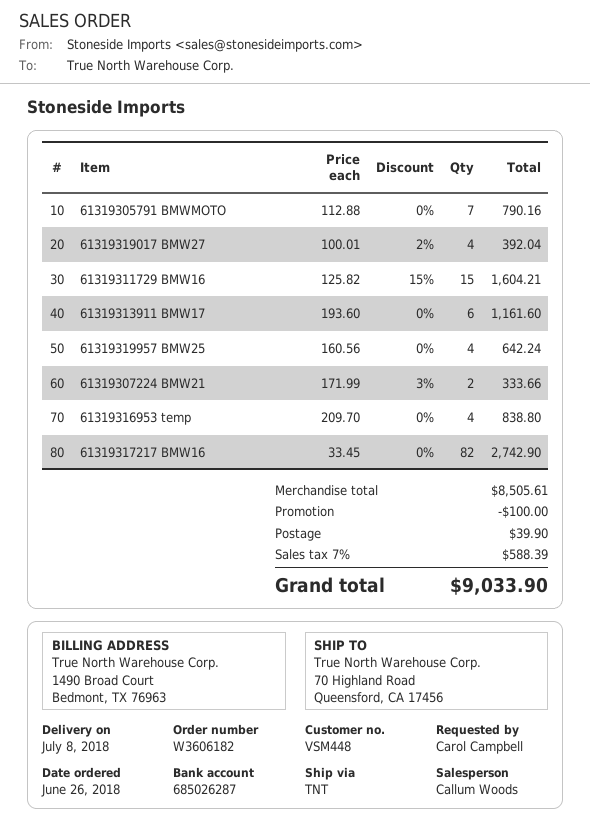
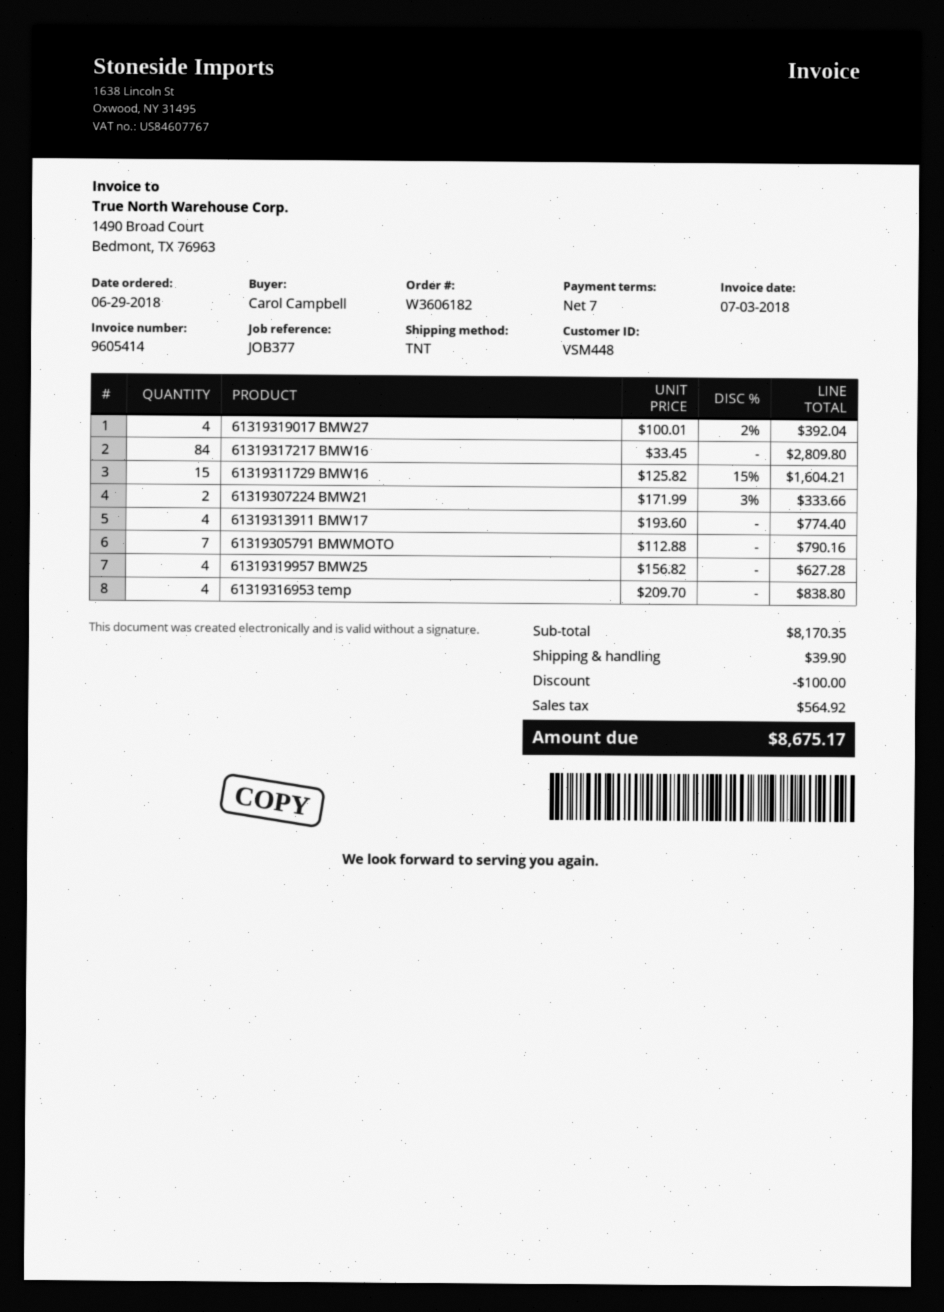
order date: 2018-06-26 -> 2018-06-29
61319313911 BMW17: 6 x 193.60 = 1161.60 -> 4 x 193.60 = 774.40
61319319957 BMW25: 4 x 160.56 = 642.24 -> 4 x 156.82 = 627.28
61319317217 BMW16: 82 x 33.45 = 2742.90 -> 84 x 33.45 = 2809.80
subtotal: 8505.61 -> 8170.35
tax: 588.39 -> 564.92
total: 9033.90 -> 8675.17

